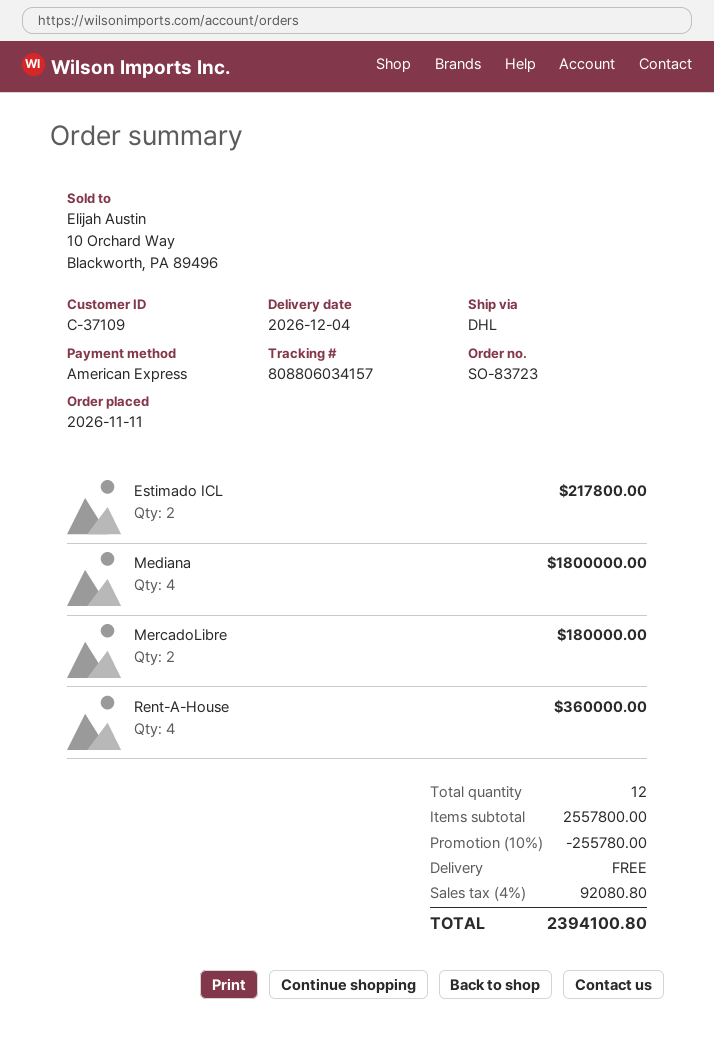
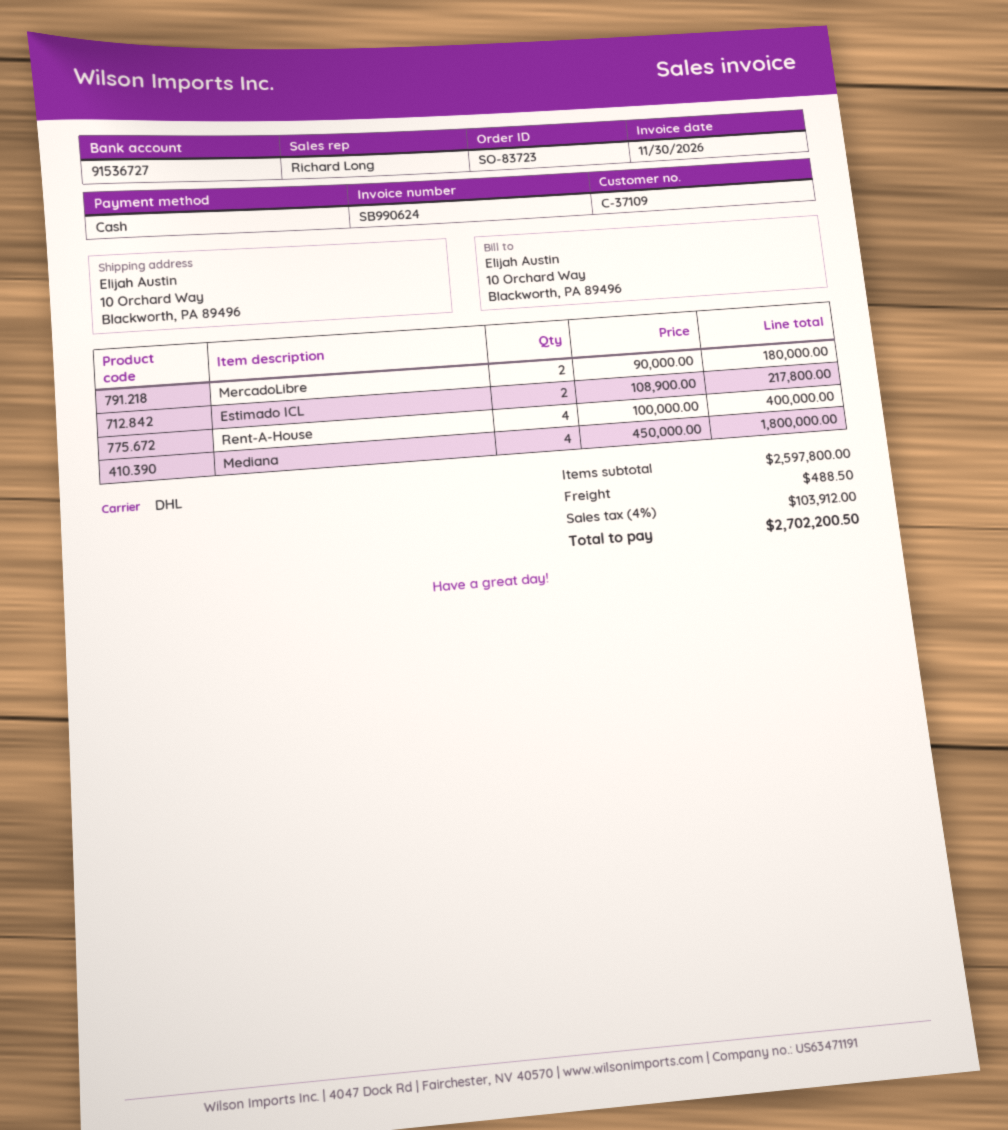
payment method: American Express -> cash
Rent-A-House: 4 for 360000.00 -> 4 for 400000.00
subtotal: 2557800.00 -> 2597800.00
discount: 10% = 255780.00 -> none
shipping: 0.00 -> 488.50
tax: 4% = 92080.80 -> 4% = 103912.00
total: 2394100.80 -> 2702200.50

